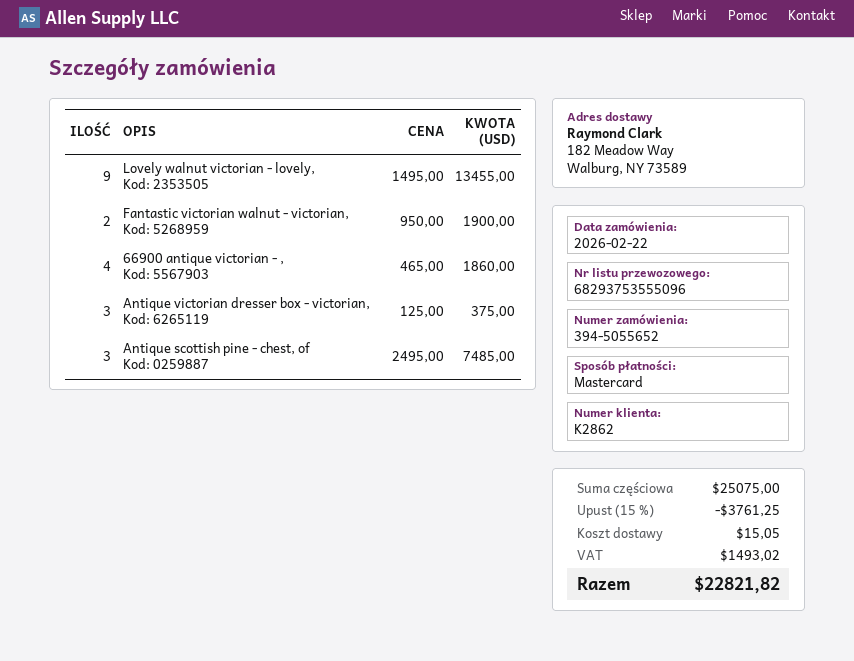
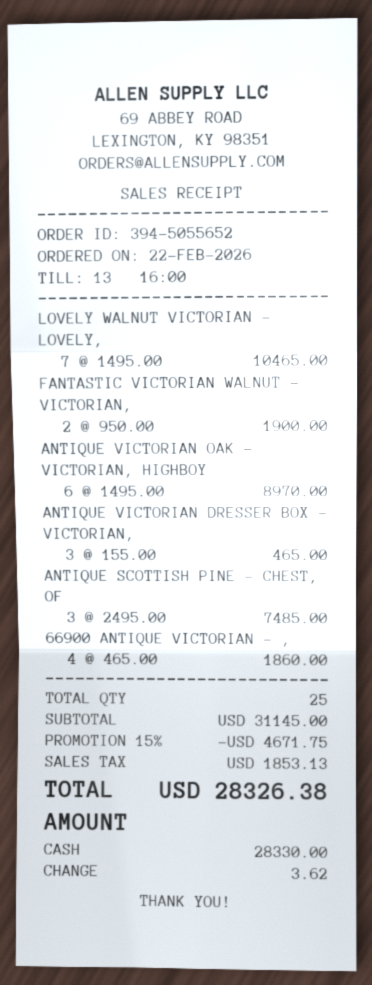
payment method: Mastercard -> cash
Lovely walnut victorian - lovely,: 9 x 1495.00 = 13455.00 -> 7 x 1495.00 = 10465.00
Antique victorian dresser box - victorian,: 3 x 125.00 = 375.00 -> 3 x 155.00 = 465.00
ANTIQUE VICTORIAN OAK - VICTORIAN, HIGHBOY: none -> 6 x 1495.00 = 8970.00
subtotal: 25075.00 -> 31145.00
discount: 15% = 3761.25 -> 15% = 4671.75
shipping: 15.05 -> none
tax: 1493.02 -> 1853.13
total: 22821.82 -> 28326.38

